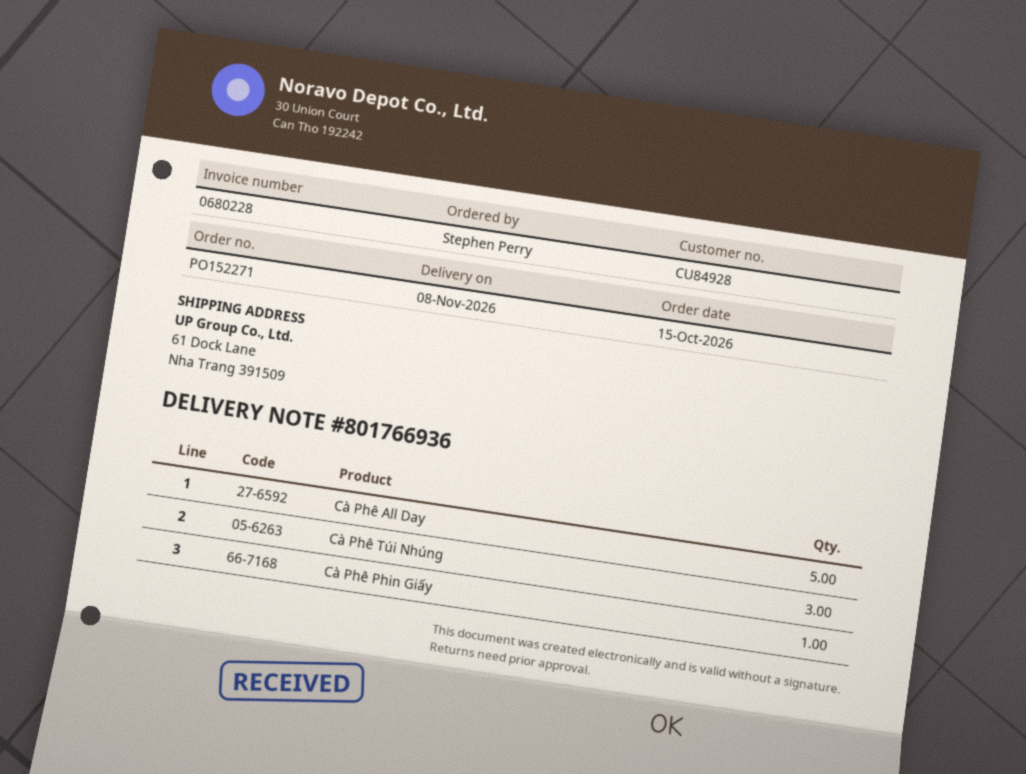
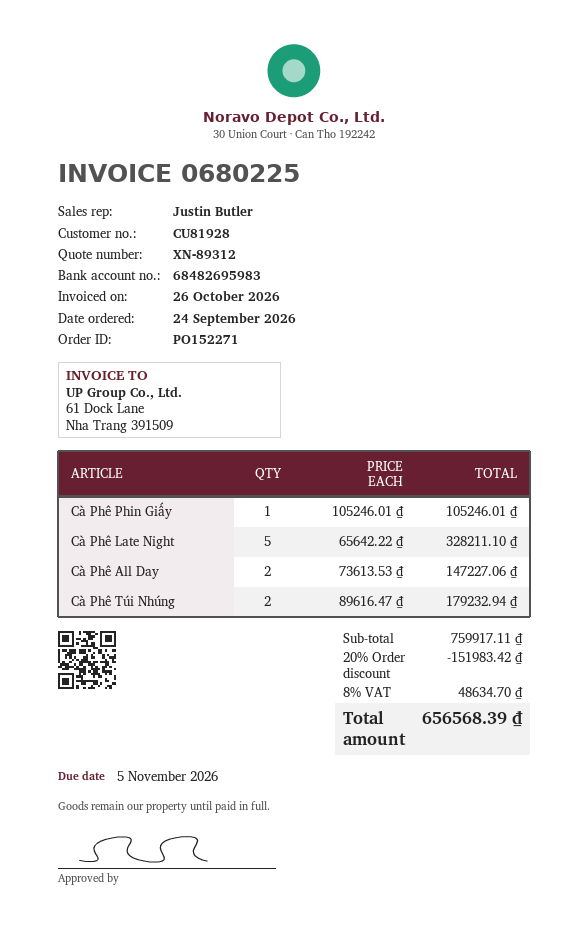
order date: 2026-10-15 -> 2026-09-24
invoice number: 0680228 -> 0680225
customer number: CU84928 -> CU81928
Cà Phê All Day: 5 -> 2
Cà Phê Túi Nhúng: 3 -> 2
Cà Phê Late Night: none -> 5

